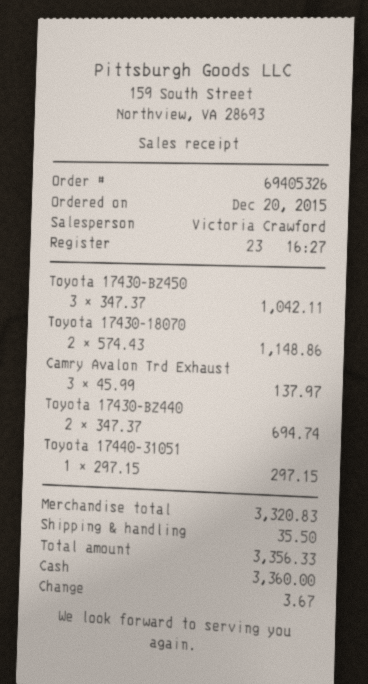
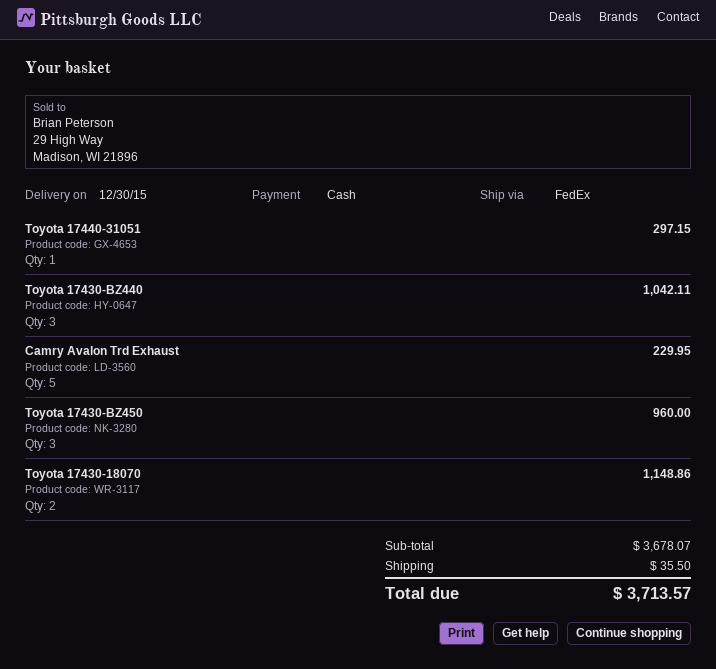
Toyota 17430-BZ450: 3 for 1042.11 -> 3 for 960.00
Camry Avalon Trd Exhaust: 3 for 137.97 -> 5 for 229.95
Toyota 17430-BZ440: 2 for 694.74 -> 3 for 1042.11
subtotal: 3320.83 -> 3678.07
total: 3356.33 -> 3713.57

